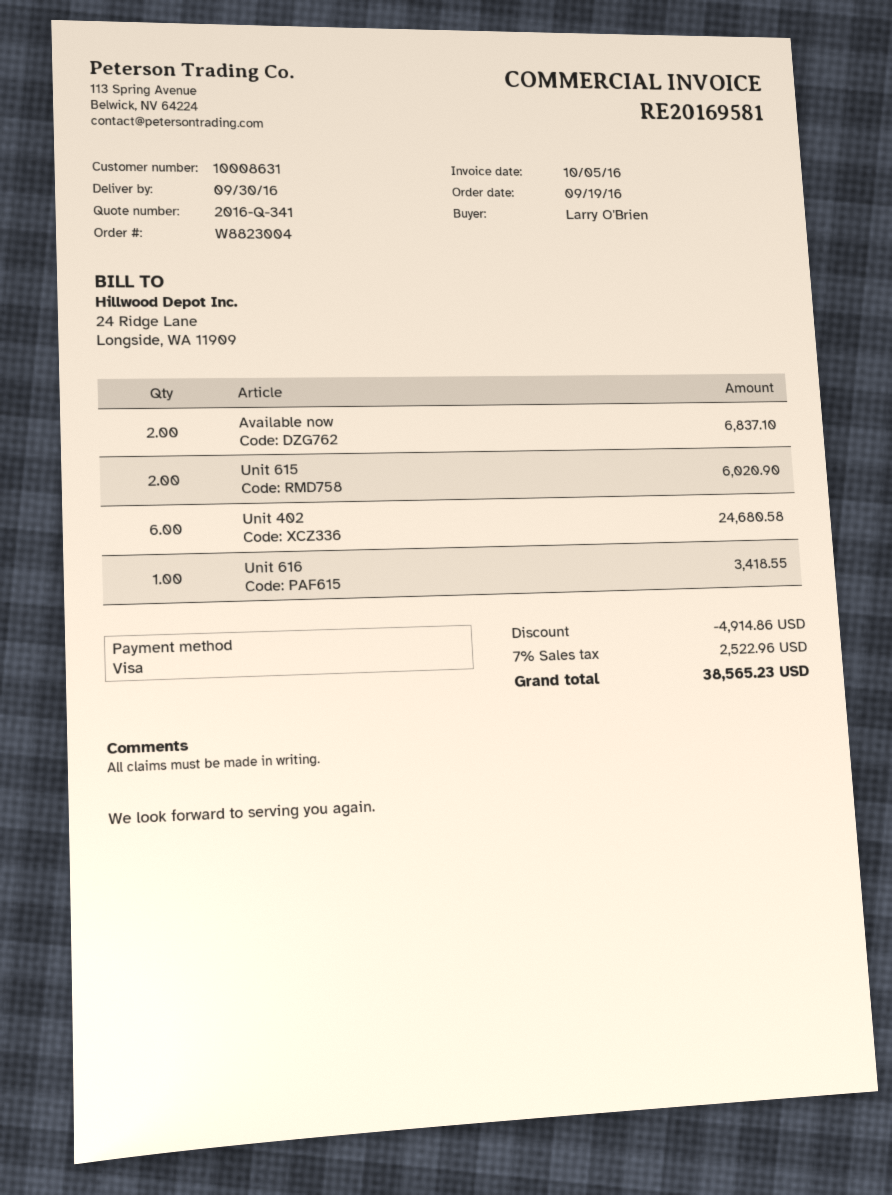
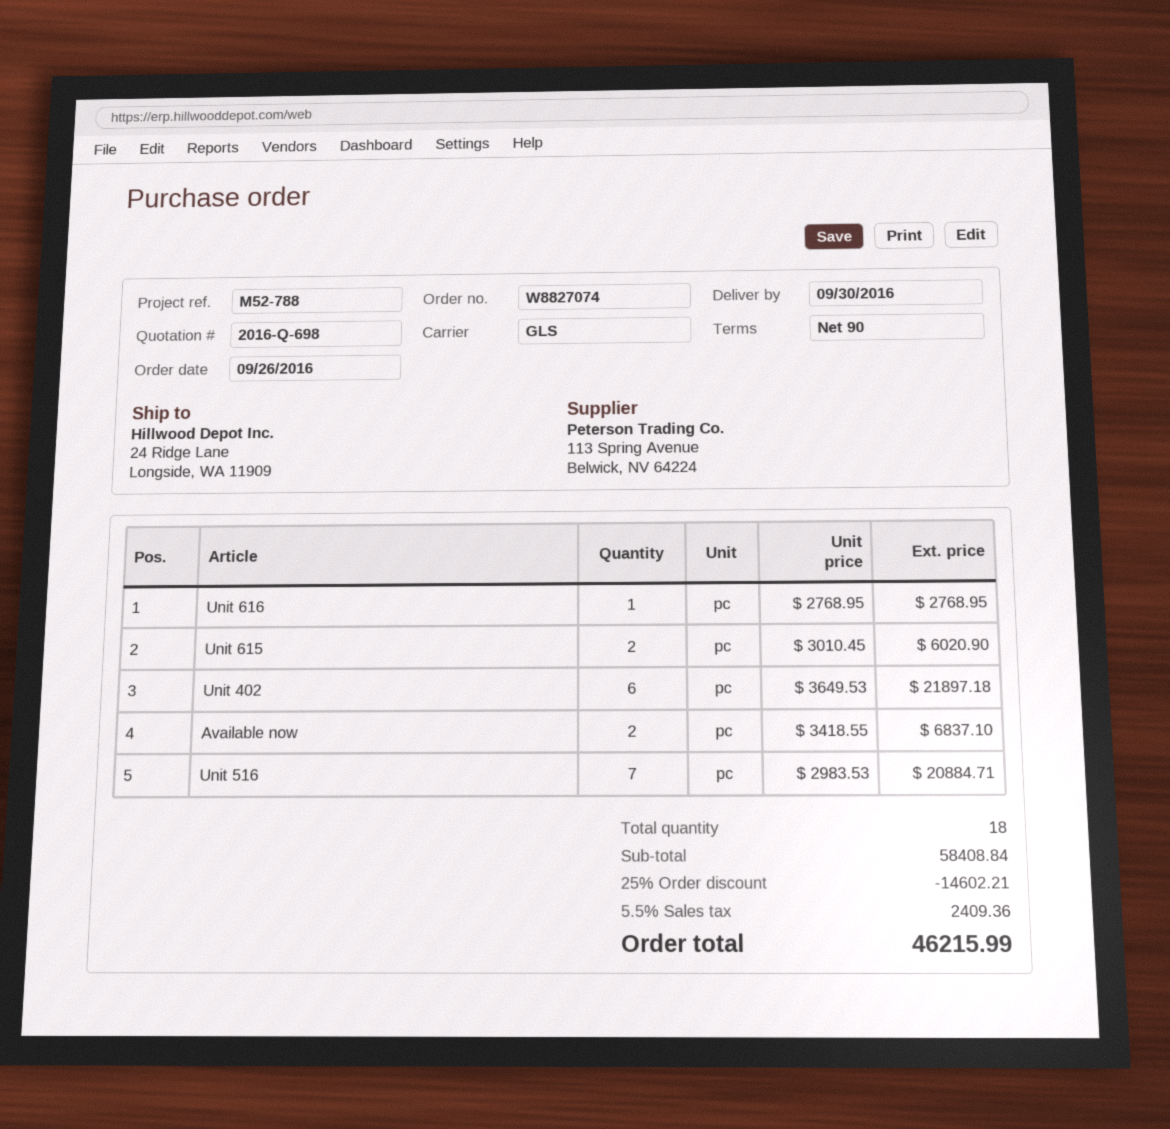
quote number: 2016-Q-341 -> 2016-Q-698
order number: W8823004 -> W8827074
order date: 2016-09-19 -> 2016-09-26
Unit 402: 6 for 24680.58 -> 6 for 21897.18
Unit 616: 1 for 3418.55 -> 1 for 2768.95
Unit 516: none -> 7 for 20884.71
discount: 4914.86 -> 14602.21
tax: 7% = 2522.96 -> 5.5% = 2409.36
total: 38565.23 -> 46215.99

